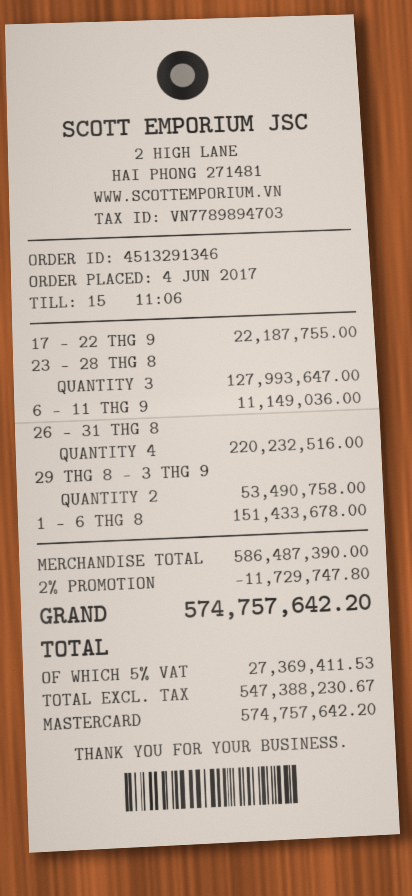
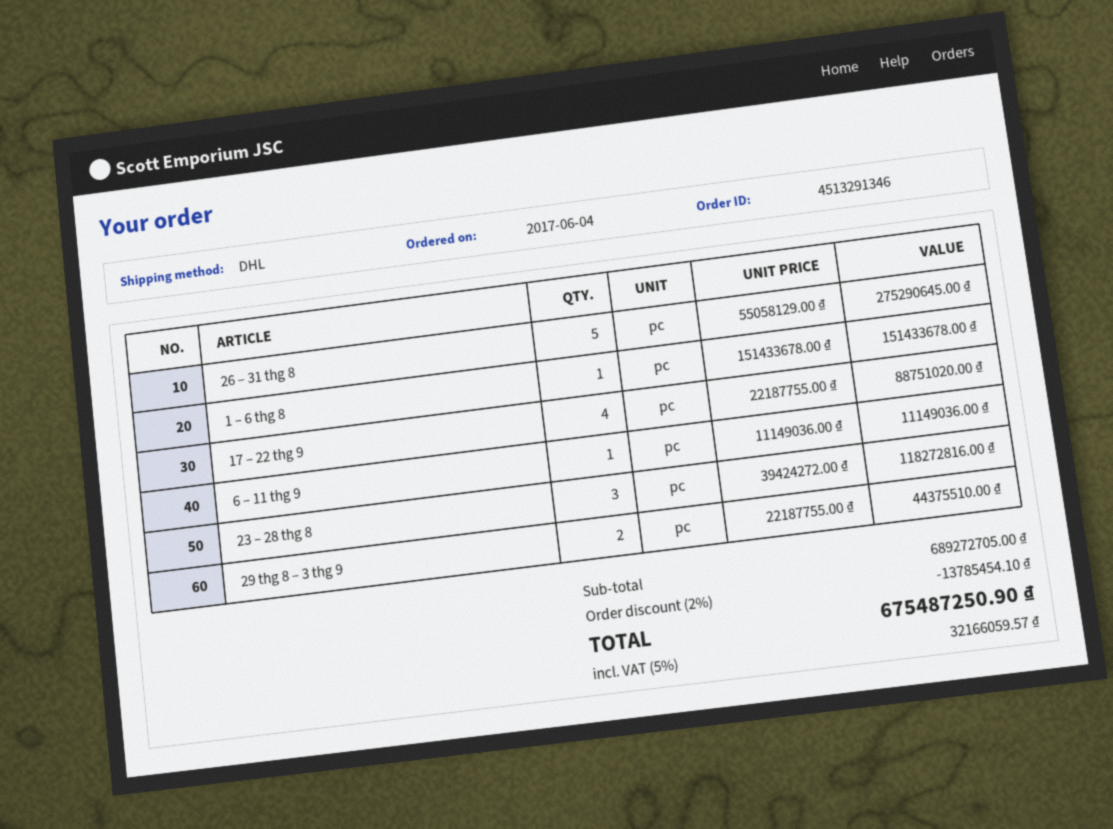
17 – 22 THG 9: 1 for 22187755.00 -> 4 for 88751020.00
23 – 28 THG 8: 3 for 127993647.00 -> 3 for 118272816.00
26 – 31 THG 8: 4 for 220232516.00 -> 5 for 275290645.00
29 THG 8 – 3 THG 9: 2 for 53490758.00 -> 2 for 44375510.00
subtotal: 586487390.00 -> 689272705.00
discount: 2% = 11729747.80 -> 2% = 13785454.10
tax: 5% = 27369411.53 -> 5% = 32166059.57
total: 574757642.20 -> 675487250.90

